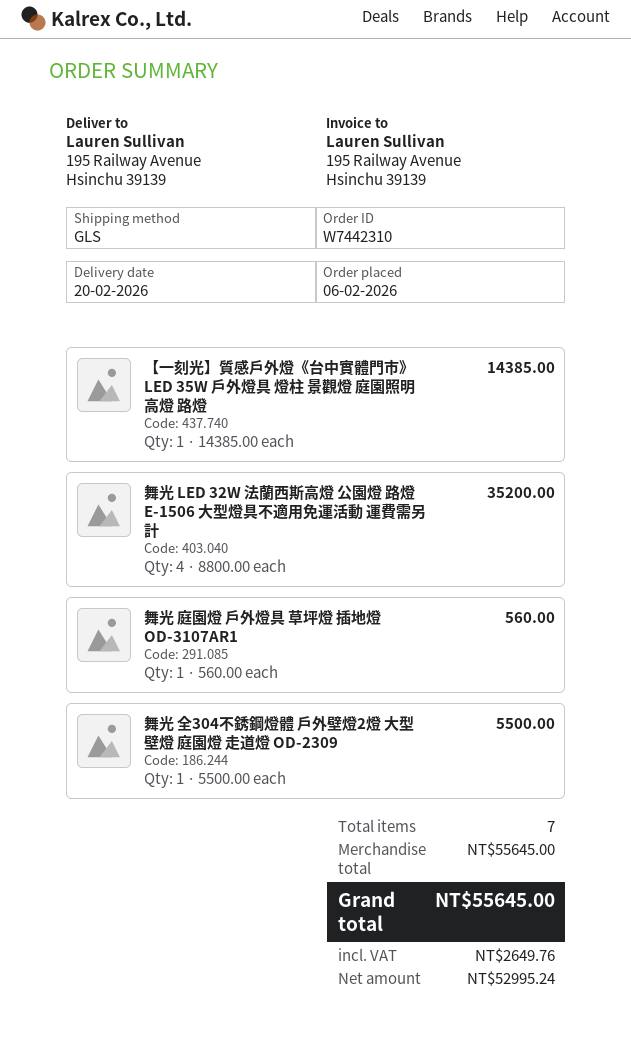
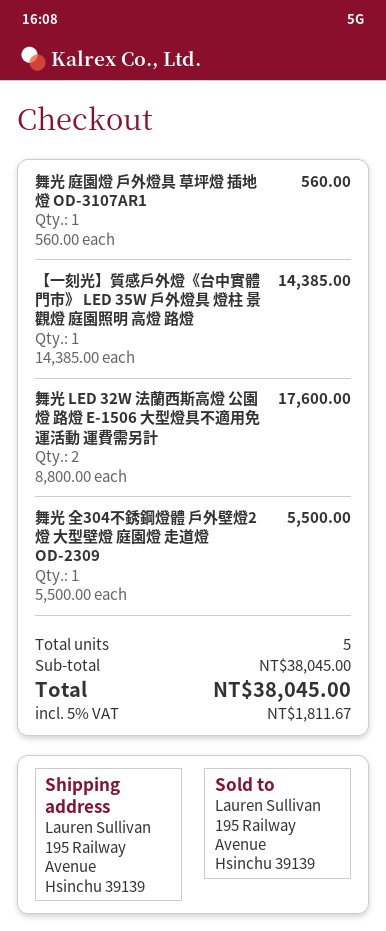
舞光 LED 32W 法蘭西斯高燈 公園燈 路燈 E-1506 大型燈具不適用免運活動 運費需另計: 4 x 8800.00 = 35200.00 -> 2 x 8800.00 = 17600.00
total quantity: 7 -> 5
subtotal: 55645.00 -> 38045.00
tax: 2649.76 -> 1811.67
total: 55645.00 -> 38045.00

